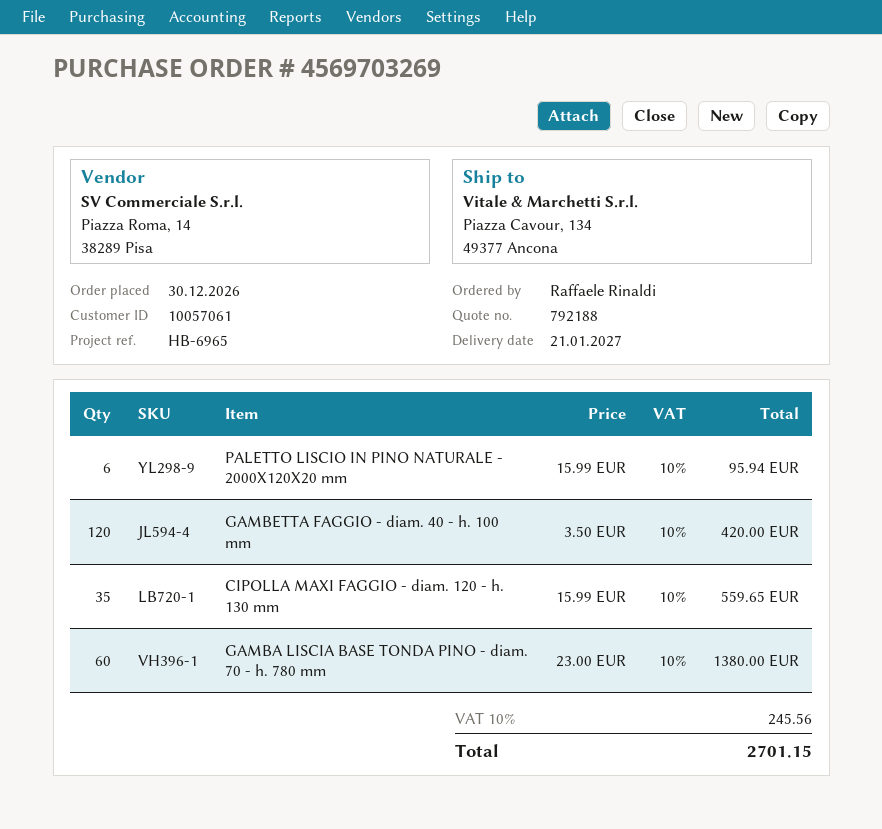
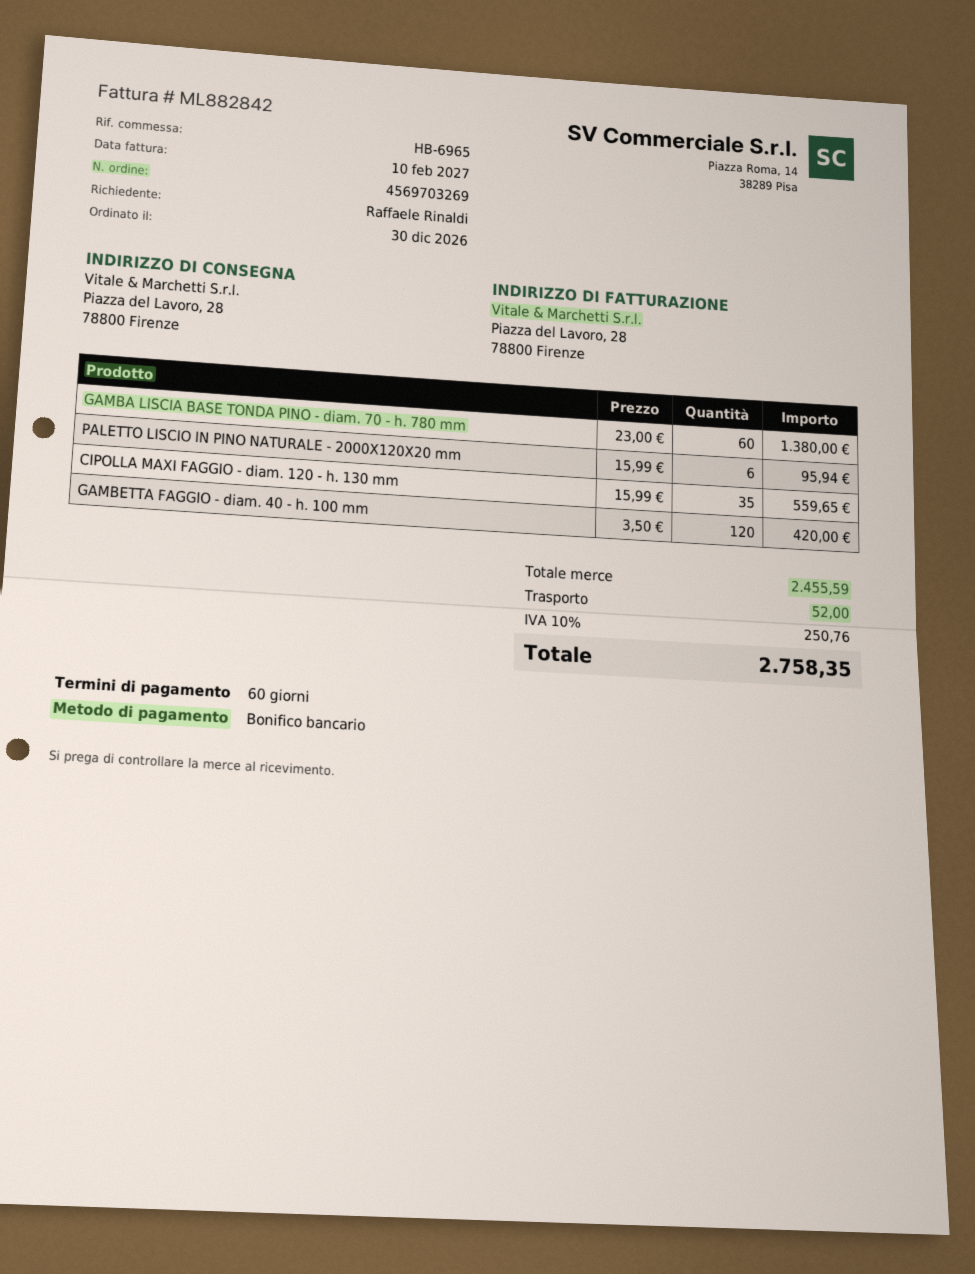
ship to: Piazza Cavour, 134, 49377 Ancona -> Piazza del Lavoro, 28, 78800 Firenze
shipping: none -> 52.00
tax: 10% = 245.56 -> 10% = 250.76
total: 2701.15 -> 2758.35

